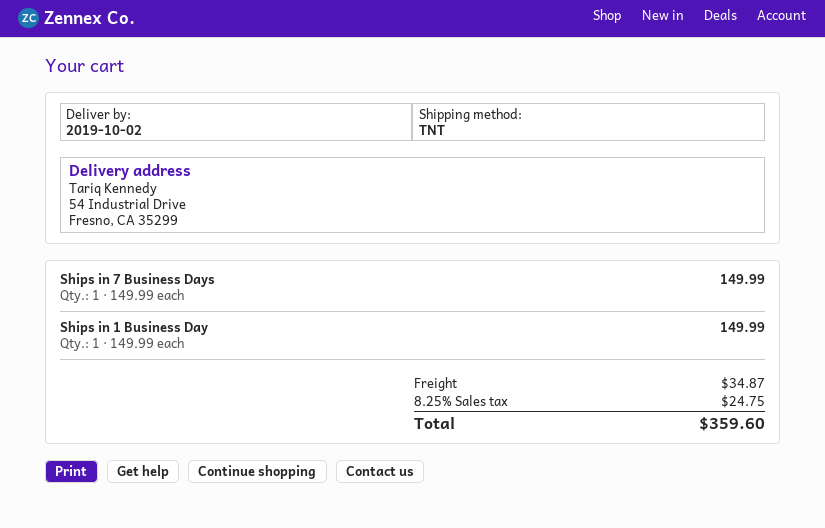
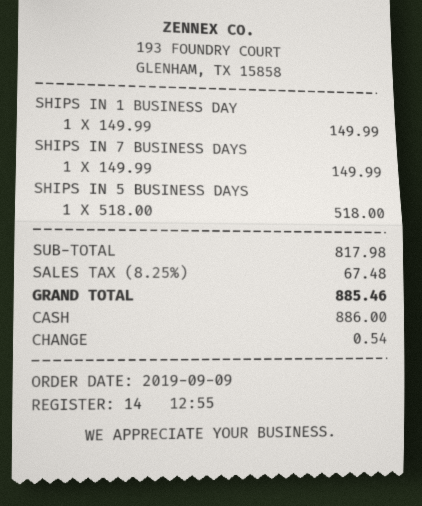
SHIPS IN 5 BUSINESS DAYS: none -> 1 x 518.00 = 518.00
shipping: 34.87 -> none
tax: 8.25% = 24.75 -> 8.25% = 67.48
total: 359.60 -> 885.46

